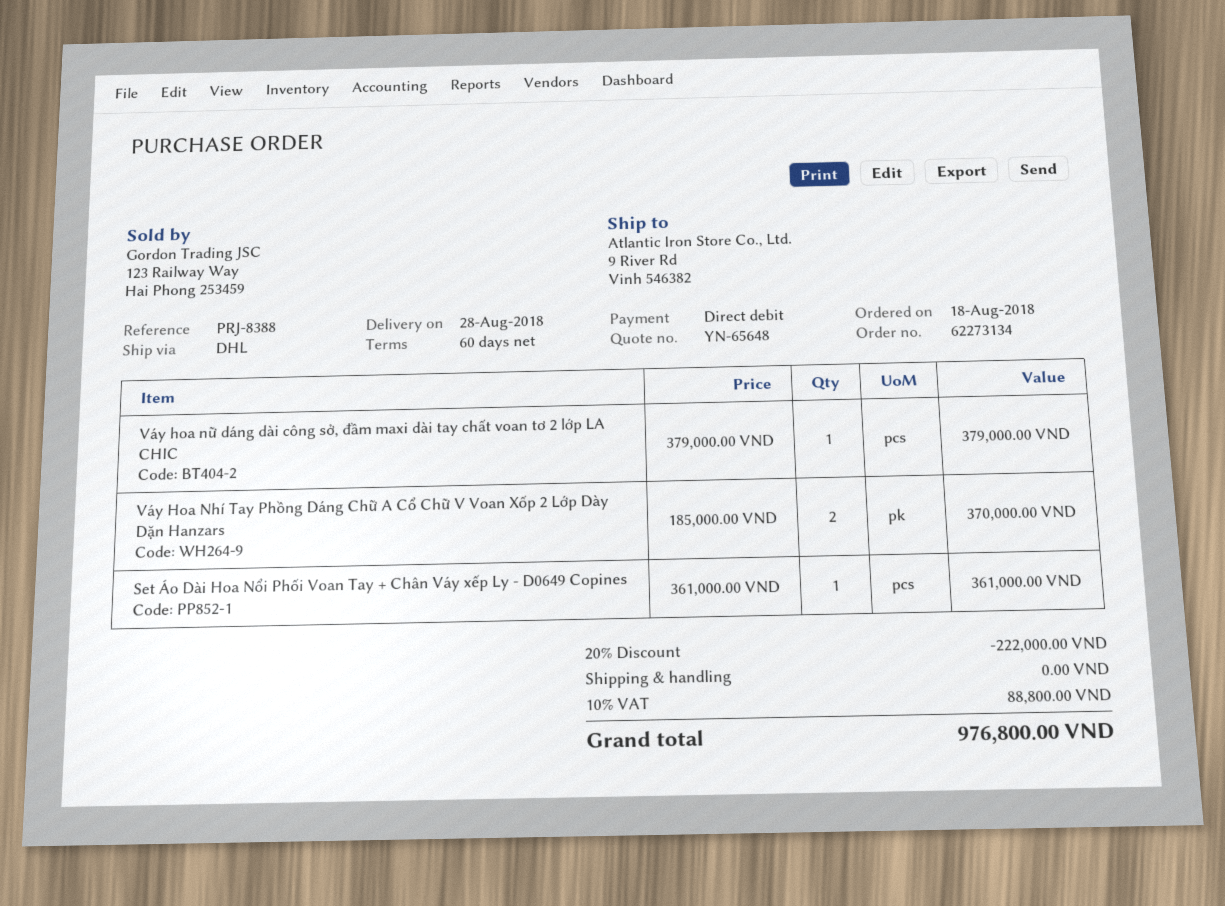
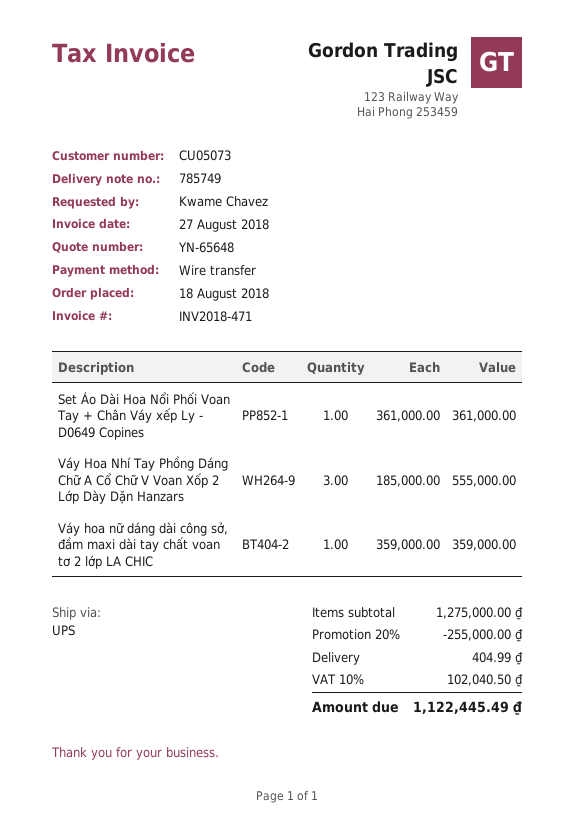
payment method: direct debit -> bank transfer
shipping method: DHL -> UPS
Váy hoa nữ dáng dài công sở, đầm maxi dài tay chất voan tơ 2 lớp LA CHIC: 1 x 379000.00 = 379000.00 -> 1 x 359000.00 = 359000.00
Váy Hoa Nhí Tay Phồng Dáng Chữ A Cổ Chữ V Voan Xốp 2 Lớp Dày Dặn Hanzars: 2 x 185000.00 = 370000.00 -> 3 x 185000.00 = 555000.00
discount: 20% = 222000.00 -> 20% = 255000.00
shipping: 0.00 -> 404.99
tax: 10% = 88800.00 -> 10% = 102040.50
total: 976800.00 -> 1122445.49

